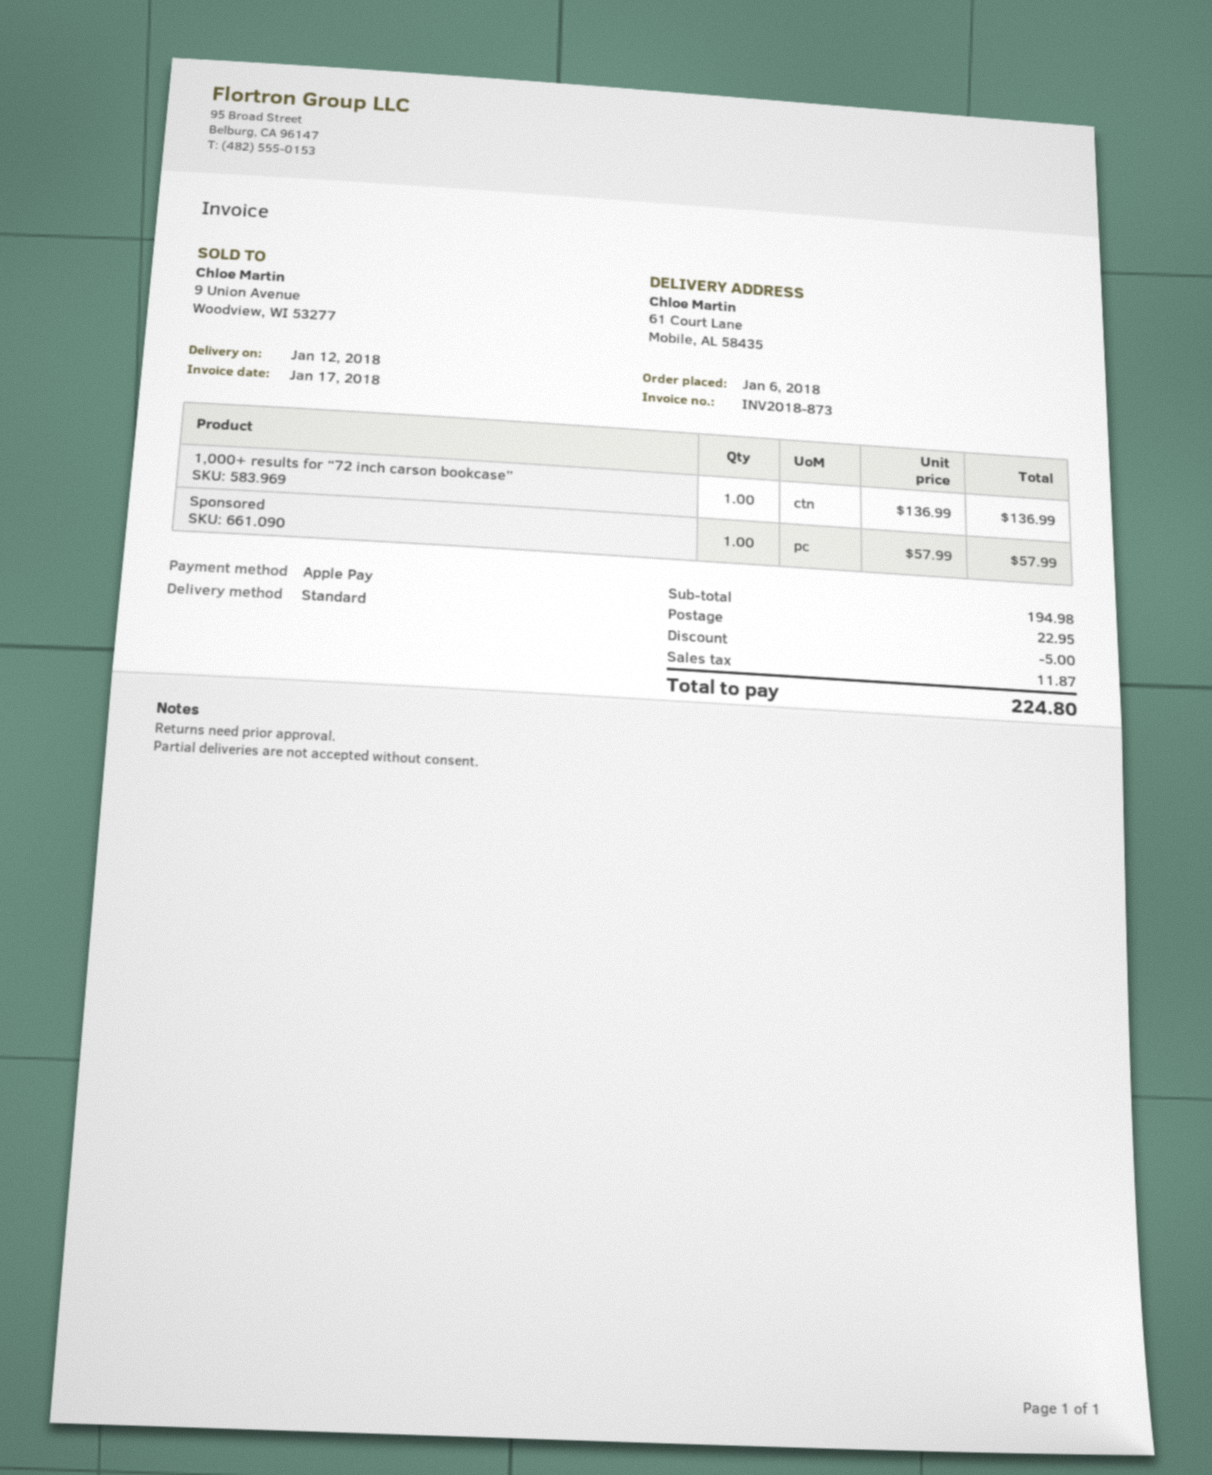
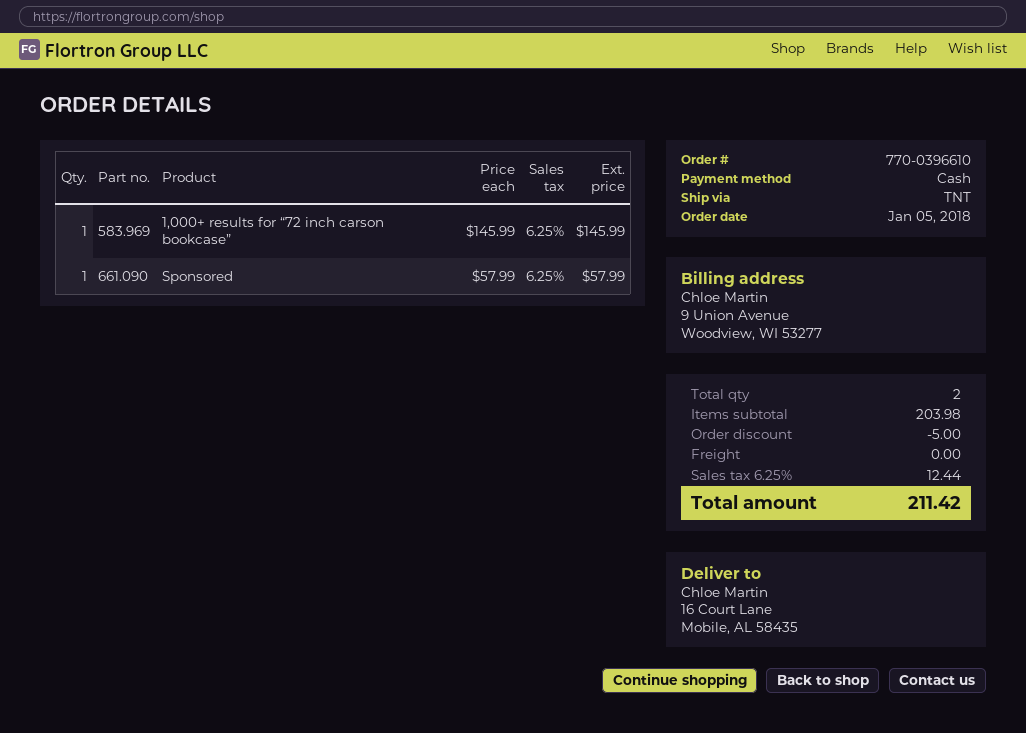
order date: 2018-01-06 -> 2018-01-05
payment method: Apple Pay -> cash
shipping method: standard -> TNT
ship to: 61 Court Lane, Mobile, AL 58435 -> 16 Court Lane, Mobile, AL 58435
1,000+ results for “72 inch carson bookcase”: 1 x 136.99 = 136.99 -> 1 x 145.99 = 145.99
subtotal: 194.98 -> 203.98
shipping: 22.95 -> 0.00
tax: 11.87 -> 12.44
total: 224.80 -> 211.42

